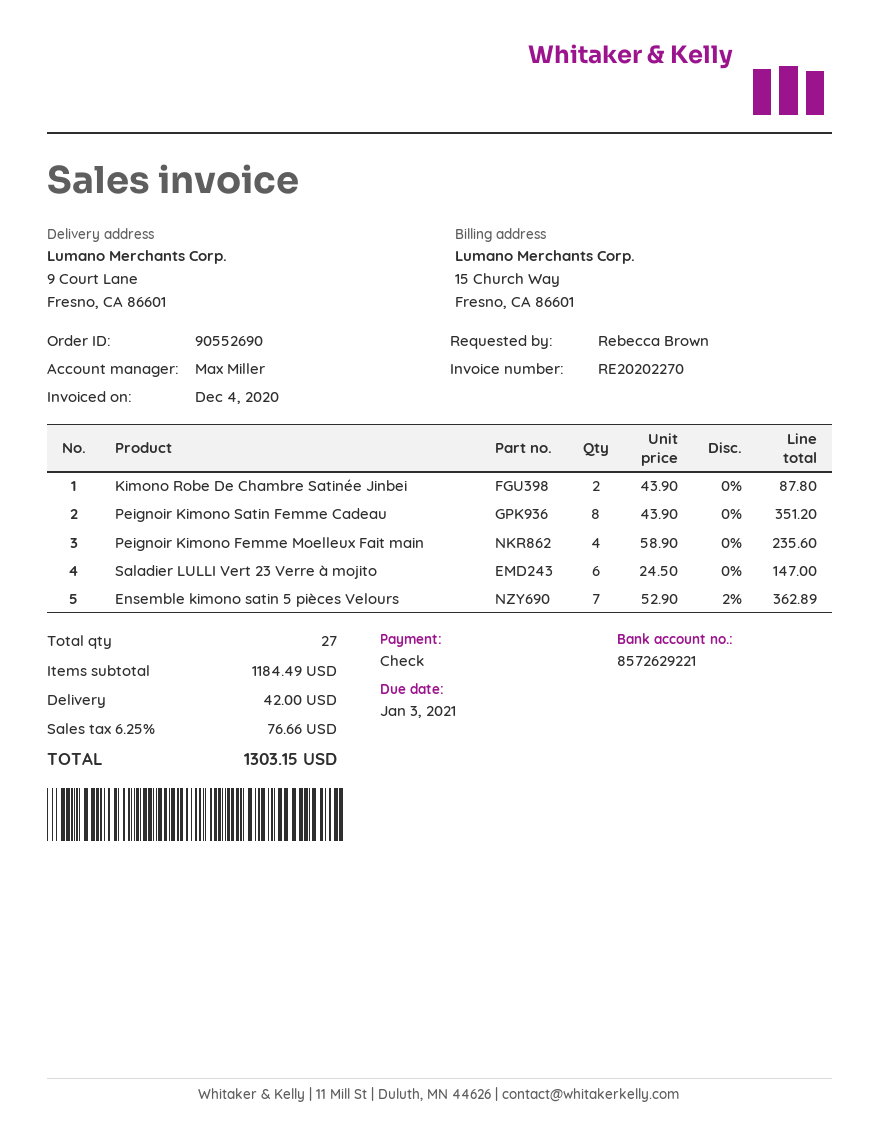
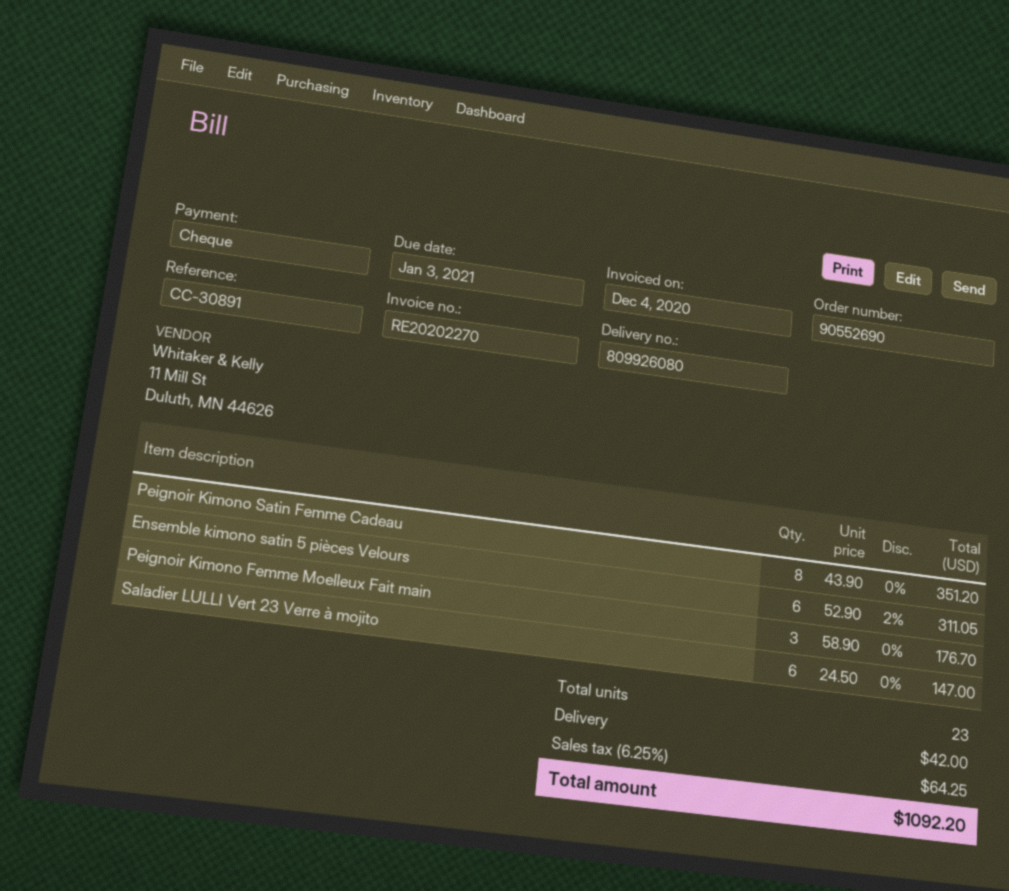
Kimono Robe De Chambre Satinée Jinbei: 2 x 43.90 = 87.80 -> none
Peignoir Kimono Femme Moelleux Fait main: 4 x 58.90 = 235.60 -> 3 x 58.90 = 176.70
Ensemble kimono satin 5 pièces Velours: 7 x 52.90 - 2% = 362.89 -> 6 x 52.90 - 2% = 311.05
total quantity: 27 -> 23
tax: 6.25% = 76.66 -> 6.25% = 64.25
total: 1303.15 -> 1092.20

